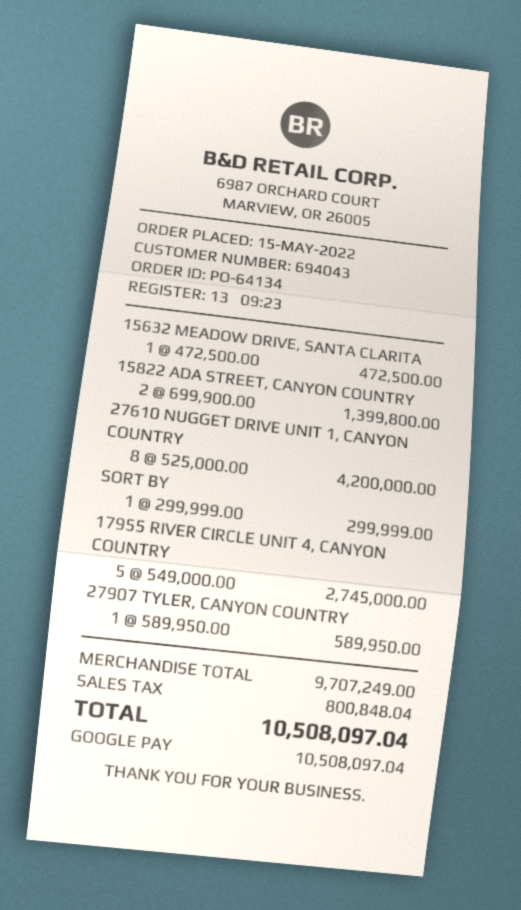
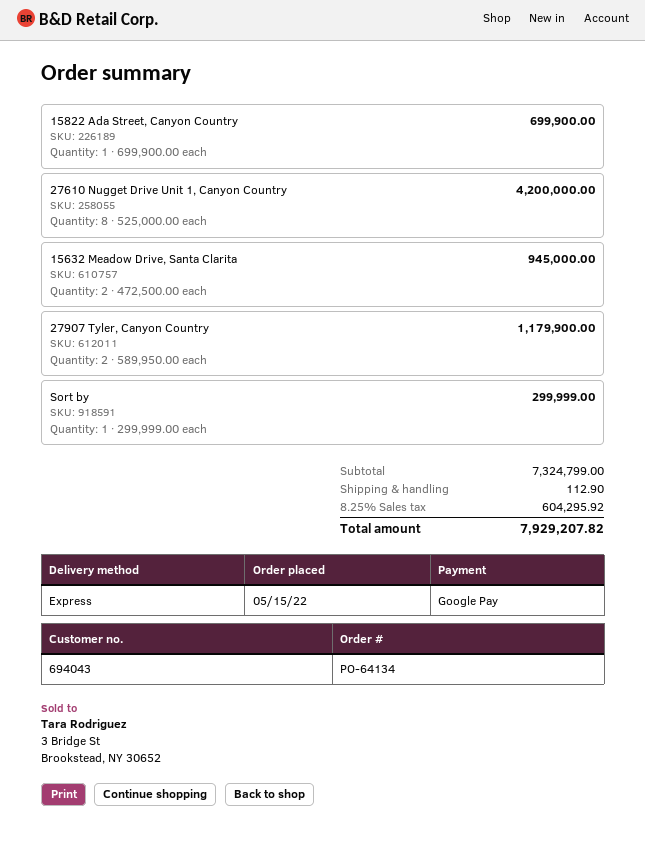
15632 MEADOW DRIVE, SANTA CLARITA: 1 x 472500.00 = 472500.00 -> 2 x 472500.00 = 945000.00
15822 ADA STREET, CANYON COUNTRY: 2 x 699900.00 = 1399800.00 -> 1 x 699900.00 = 699900.00
17955 RIVER CIRCLE UNIT 4, CANYON COUNTRY: 5 x 549000.00 = 2745000.00 -> none
27907 TYLER, CANYON COUNTRY: 1 x 589950.00 = 589950.00 -> 2 x 589950.00 = 1179900.00
subtotal: 9707249.00 -> 7324799.00
shipping: none -> 112.90
tax: 800848.04 -> 604295.92
total: 10508097.04 -> 7929207.82

